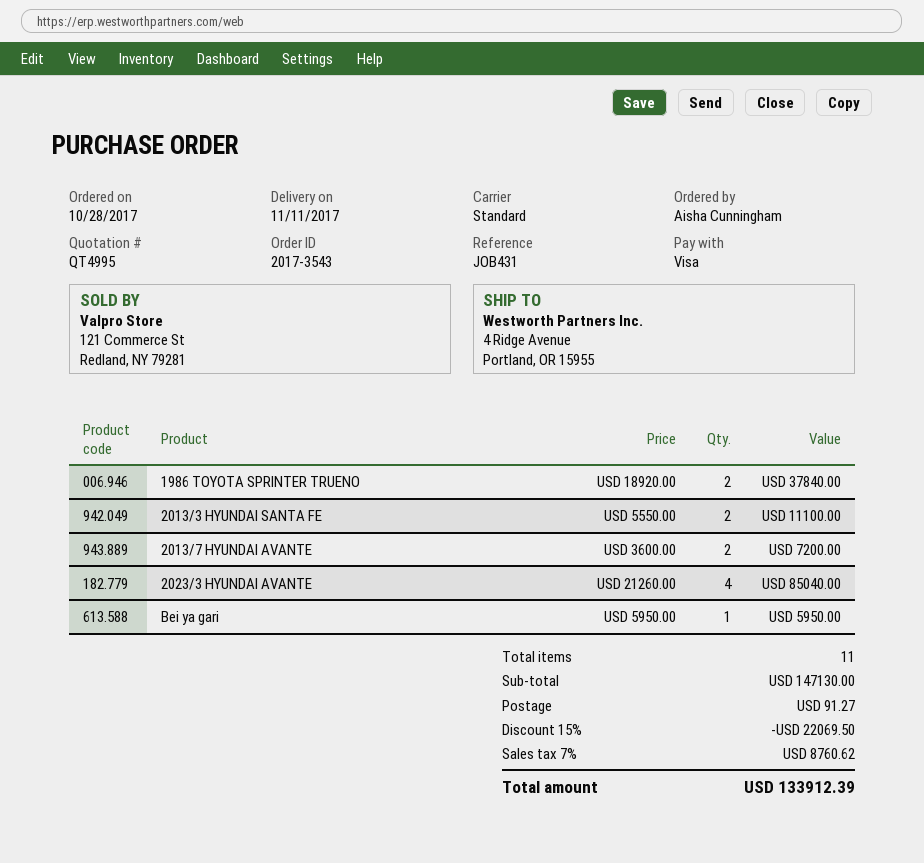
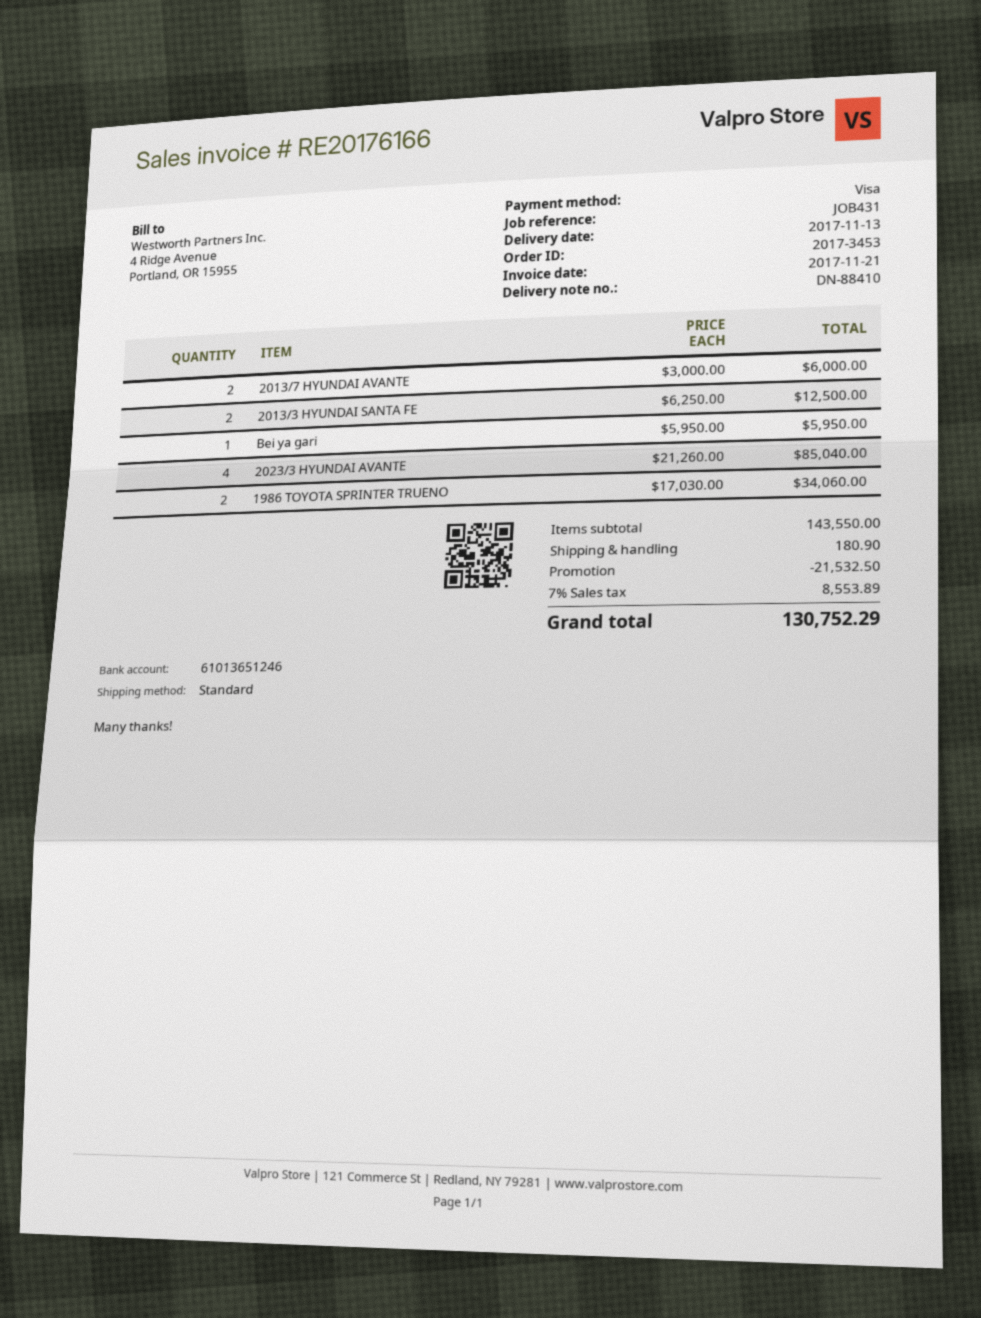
order number: 2017-3543 -> 2017-3453
delivery date: 2017-11-11 -> 2017-11-13
1986 TOYOTA SPRINTER TRUENO: 2 x 18920.00 = 37840.00 -> 2 x 17030.00 = 34060.00
2013/3 HYUNDAI SANTA FE: 2 x 5550.00 = 11100.00 -> 2 x 6250.00 = 12500.00
2013/7 HYUNDAI AVANTE: 2 x 3600.00 = 7200.00 -> 2 x 3000.00 = 6000.00
subtotal: 147130.00 -> 143550.00
discount: 22069.50 -> 21532.50
shipping: 91.27 -> 180.90
tax: 7% = 8760.62 -> 7% = 8553.89
total: 133912.39 -> 130752.29

